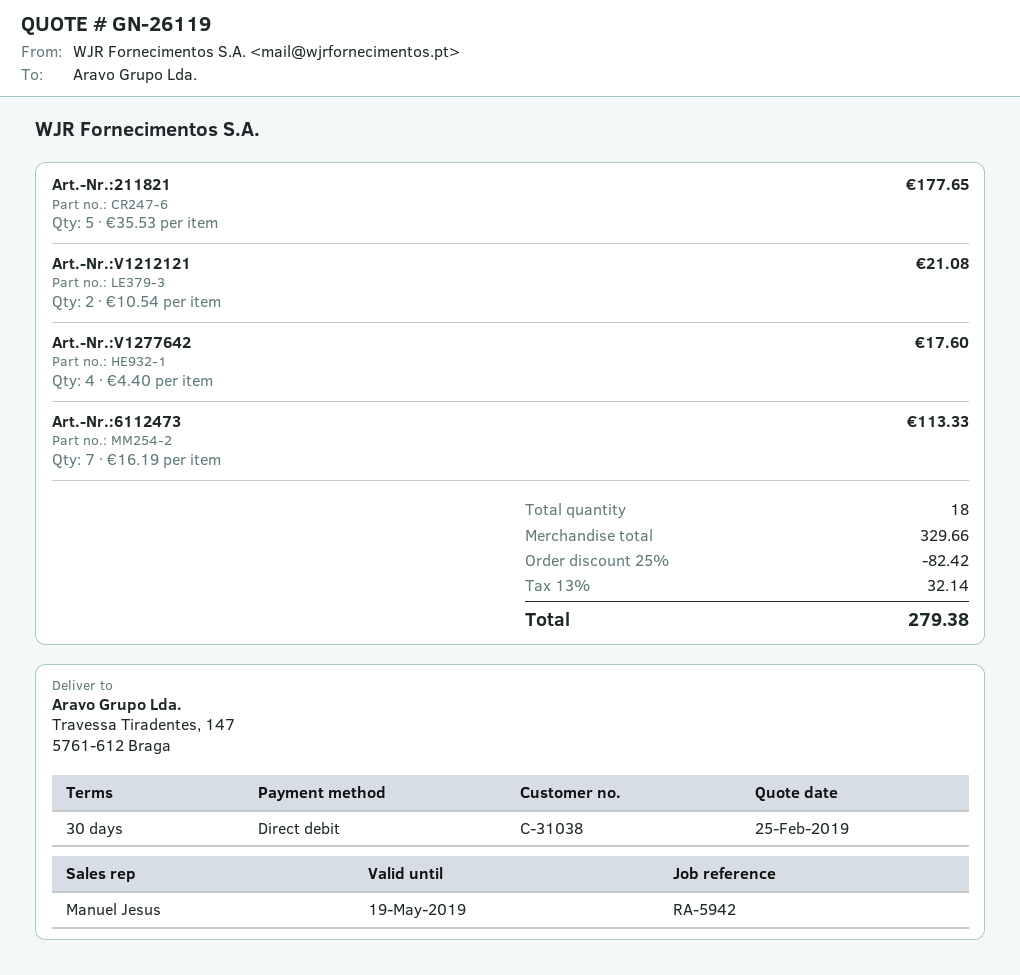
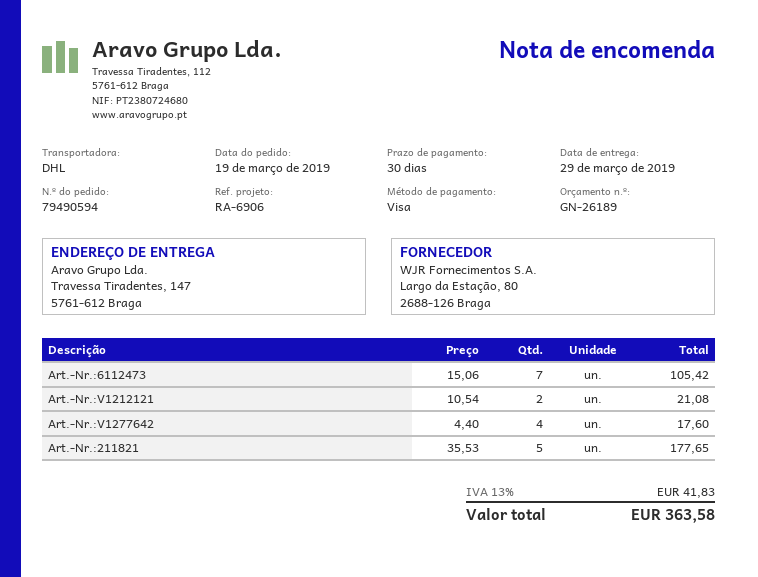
quote number: GN-26119 -> GN-26189
reference: RA-5942 -> RA-6906
payment method: direct debit -> Visa
Art.-Nr.:6112473: 7 x 16.19 = 113.33 -> 7 x 15.06 = 105.42
discount: 25% = 82.42 -> none
tax: 13% = 32.14 -> 13% = 41.83
total: 279.38 -> 363.58

